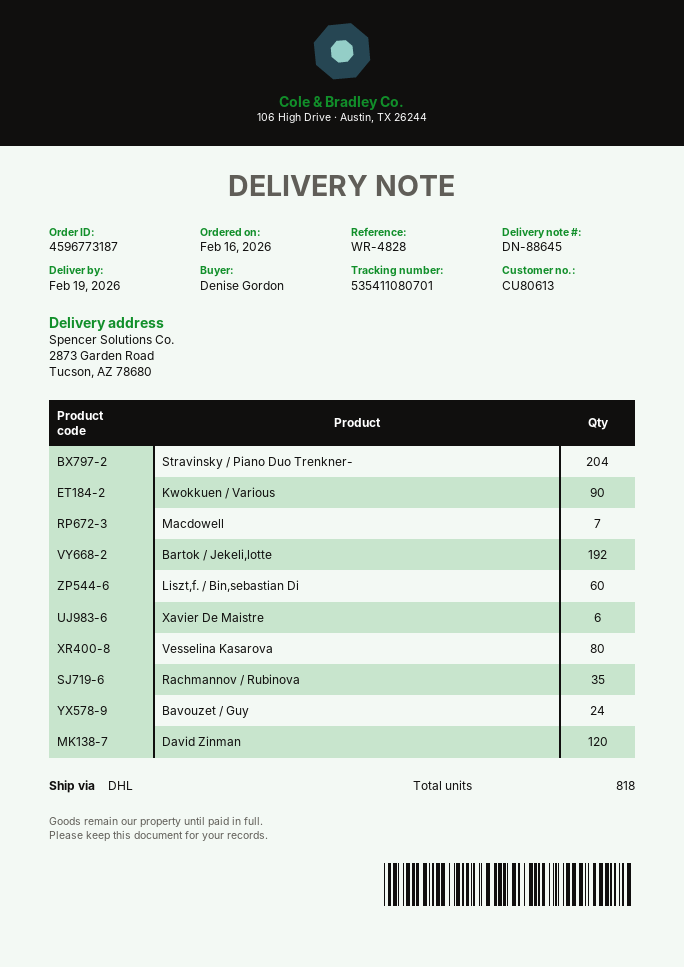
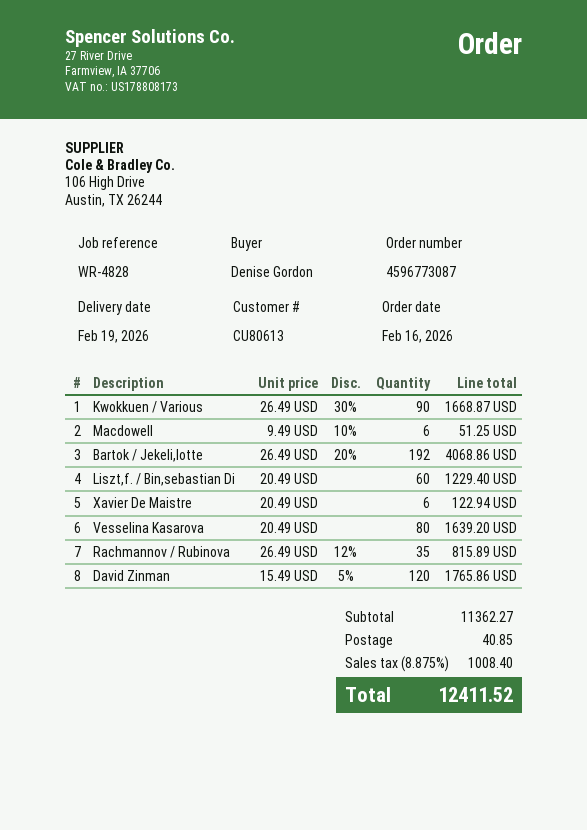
order number: 4596773187 -> 4596773087
Stravinsky / Piano Duo Trenkner-: 204 -> none
Macdowell: 7 -> 6
Bavouzet / Guy: 24 -> none

